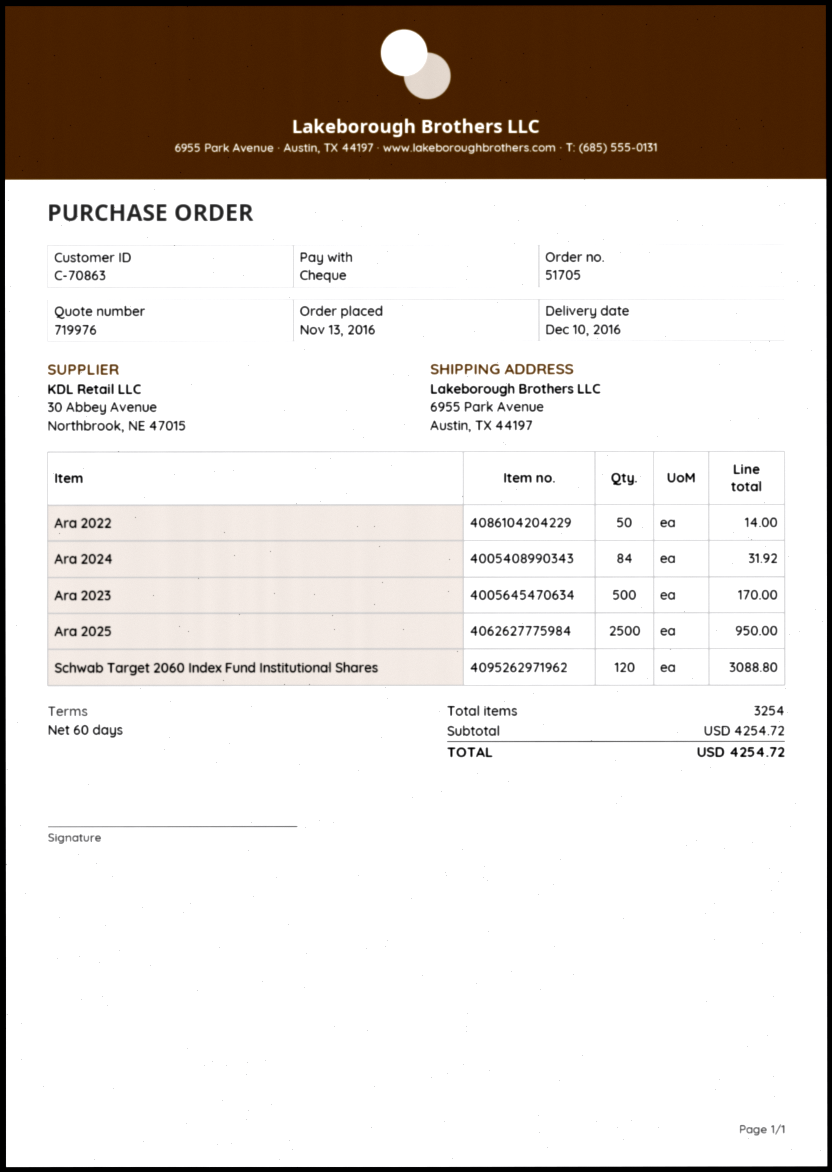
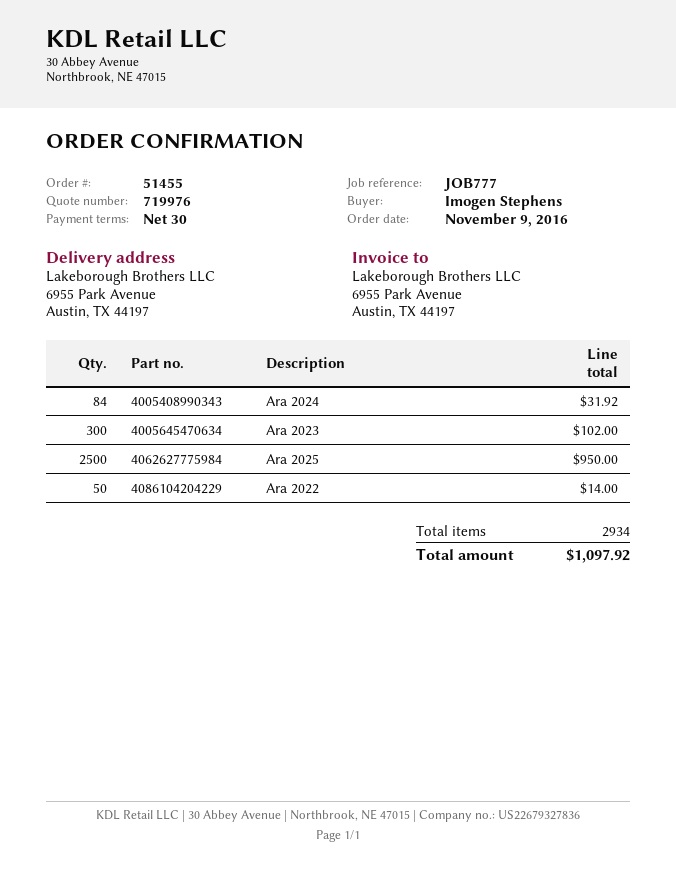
order number: 51705 -> 51455
order date: 2016-11-13 -> 2016-11-09
payment terms: 60 days -> 30 days
Ara 2023: 500 for 170.00 -> 300 for 102.00
Schwab Target 2060 Index Fund Institutional Shares: 120 for 3088.80 -> none
total quantity: 3254 -> 2934
total: 4254.72 -> 1097.92

